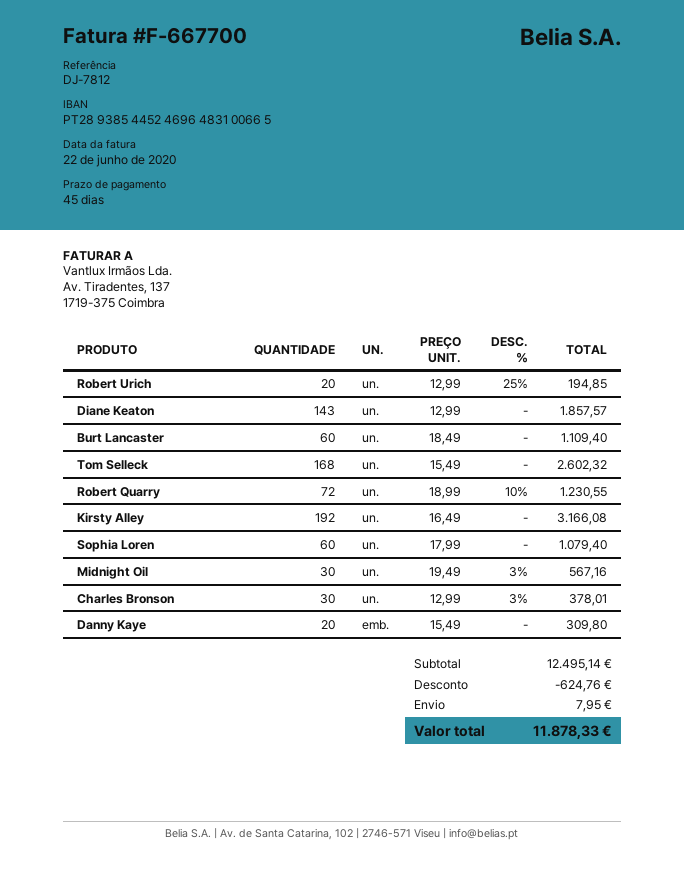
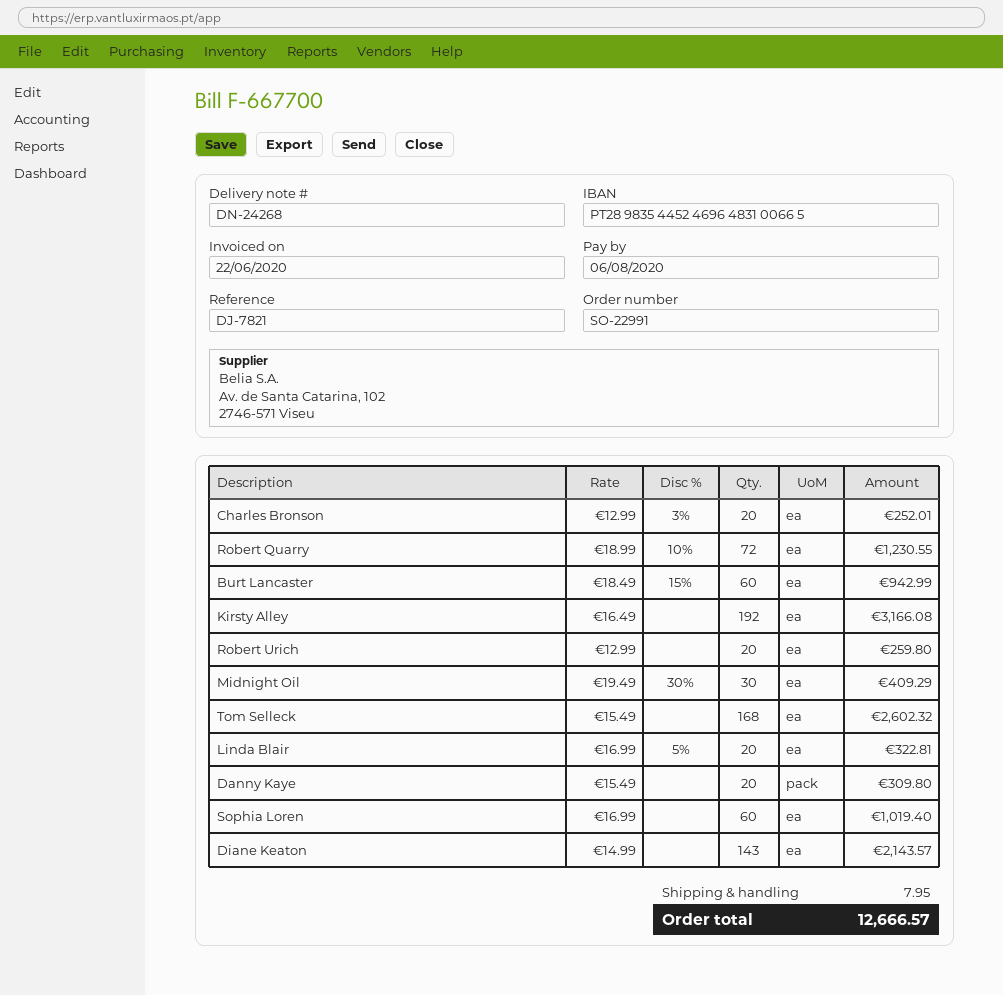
reference: DJ-7812 -> DJ-7821
bank account: PT28938544524696483100665 -> PT28983544524696483100665
Robert Urich: 20 x 12.99 - 25% = 194.85 -> 20 x 12.99 = 259.80
Diane Keaton: 143 x 12.99 = 1857.57 -> 143 x 14.99 = 2143.57
Burt Lancaster: 60 x 18.49 = 1109.40 -> 60 x 18.49 - 15% = 942.99
Sophia Loren: 60 x 17.99 = 1079.40 -> 60 x 16.99 = 1019.40
Midnight Oil: 30 x 19.49 - 3% = 567.16 -> 30 x 19.49 - 30% = 409.29
Charles Bronson: 30 x 12.99 - 3% = 378.01 -> 20 x 12.99 - 3% = 252.01
Linda Blair: none -> 20 x 16.99 - 5% = 322.81
discount: 624.76 -> none
total: 11878.33 -> 12666.57

